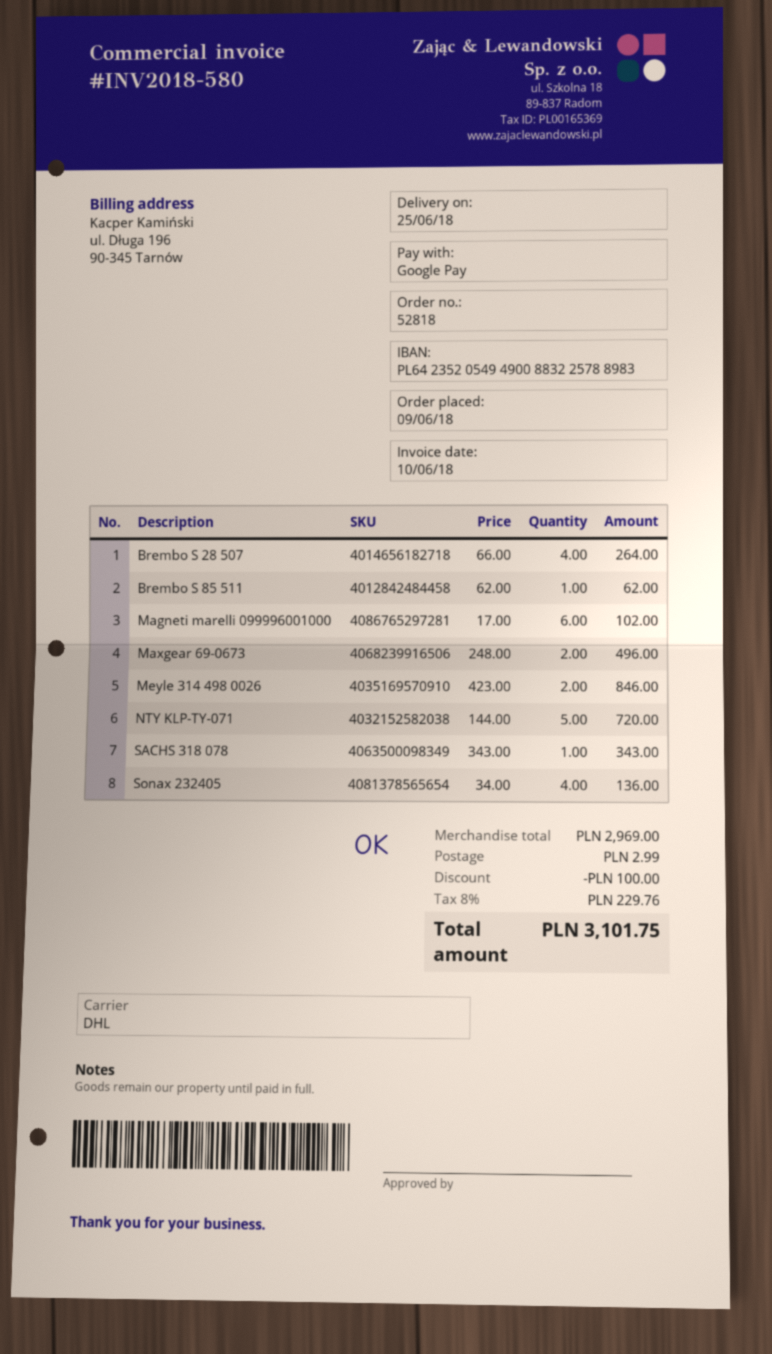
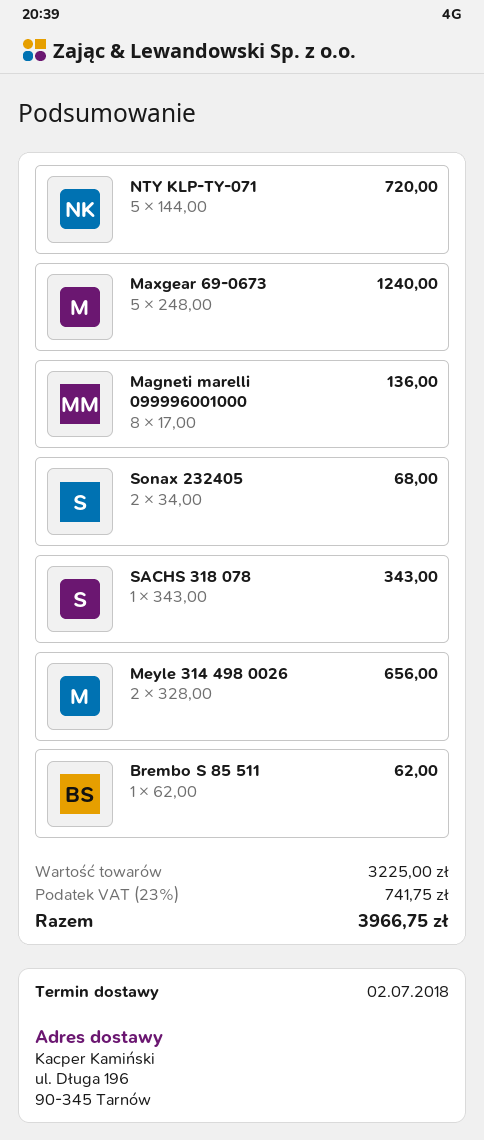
delivery date: 2018-06-25 -> 2018-07-02
Brembo S 28 507: 4 x 66.00 = 264.00 -> none
Magneti marelli 099996001000: 6 x 17.00 = 102.00 -> 8 x 17.00 = 136.00
Maxgear 69-0673: 2 x 248.00 = 496.00 -> 5 x 248.00 = 1240.00
Meyle 314 498 0026: 2 x 423.00 = 846.00 -> 2 x 328.00 = 656.00
Sonax 232405: 4 x 34.00 = 136.00 -> 2 x 34.00 = 68.00
subtotal: 2969.00 -> 3225.00
discount: 100.00 -> none
shipping: 2.99 -> none
tax: 8% = 229.76 -> 23% = 741.75
total: 3101.75 -> 3966.75

